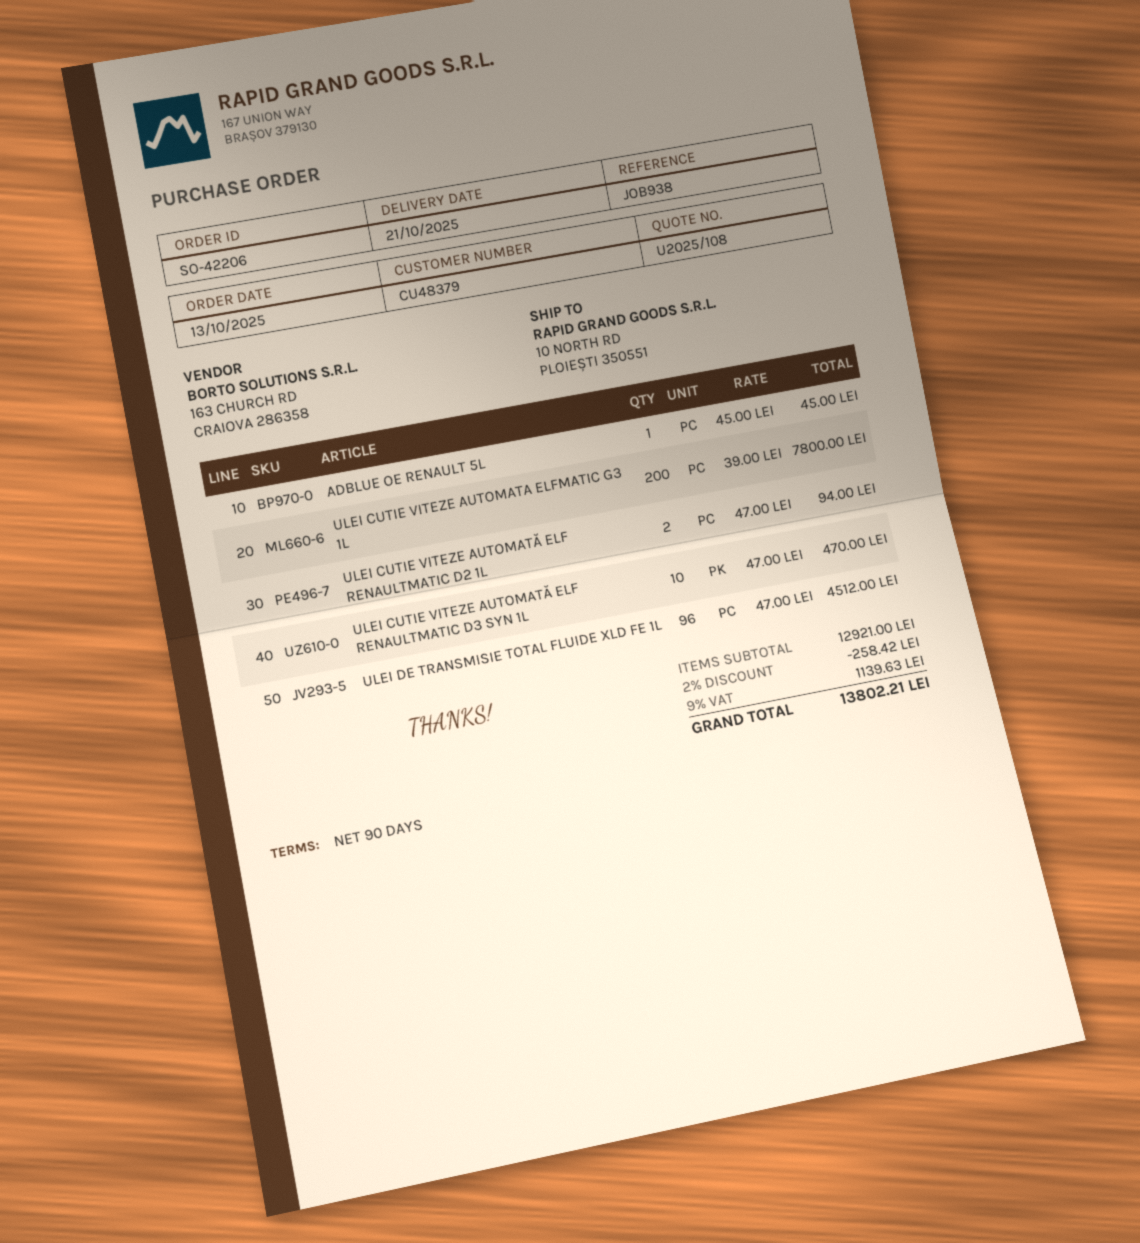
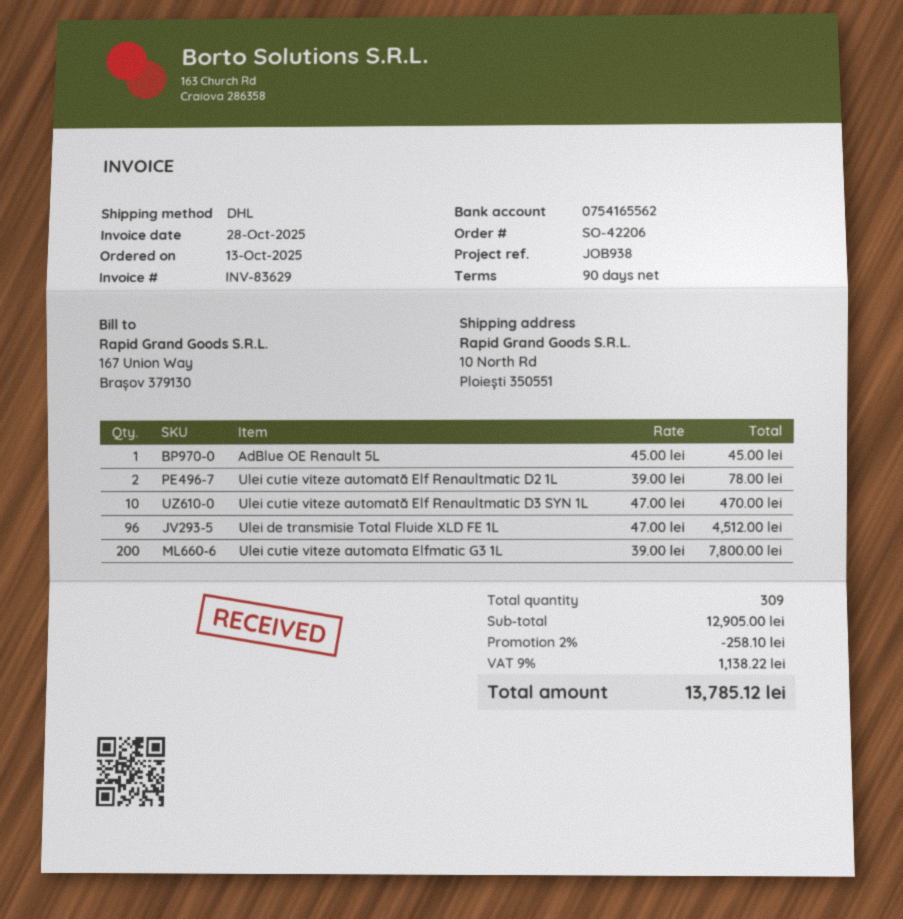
ULEI CUTIE VITEZE AUTOMATĂ ELF RENAULTMATIC D2 1L: 2 x 47.00 = 94.00 -> 2 x 39.00 = 78.00
subtotal: 12921.00 -> 12905.00
discount: 2% = 258.42 -> 2% = 258.10
tax: 9% = 1139.63 -> 9% = 1138.22
total: 13802.21 -> 13785.12

